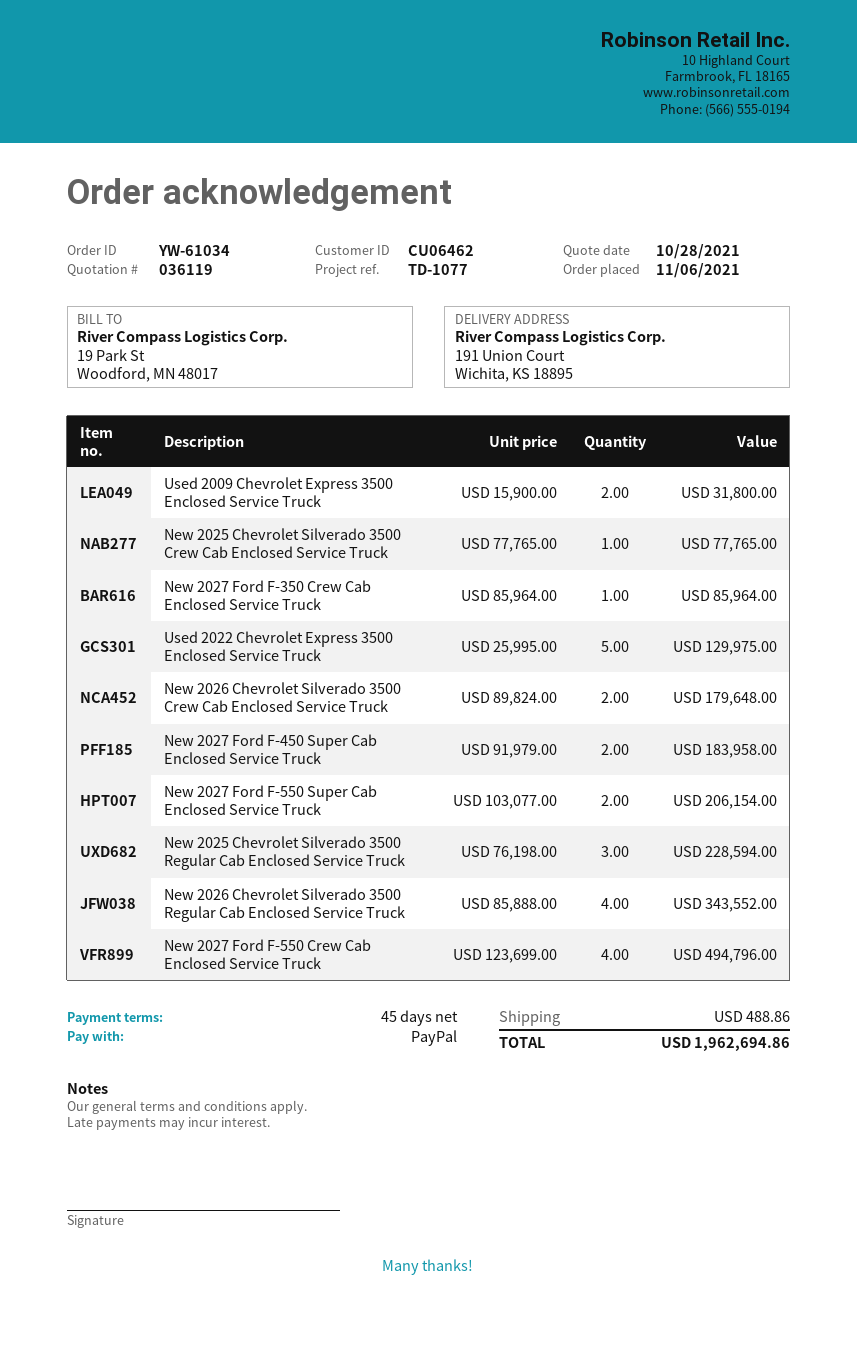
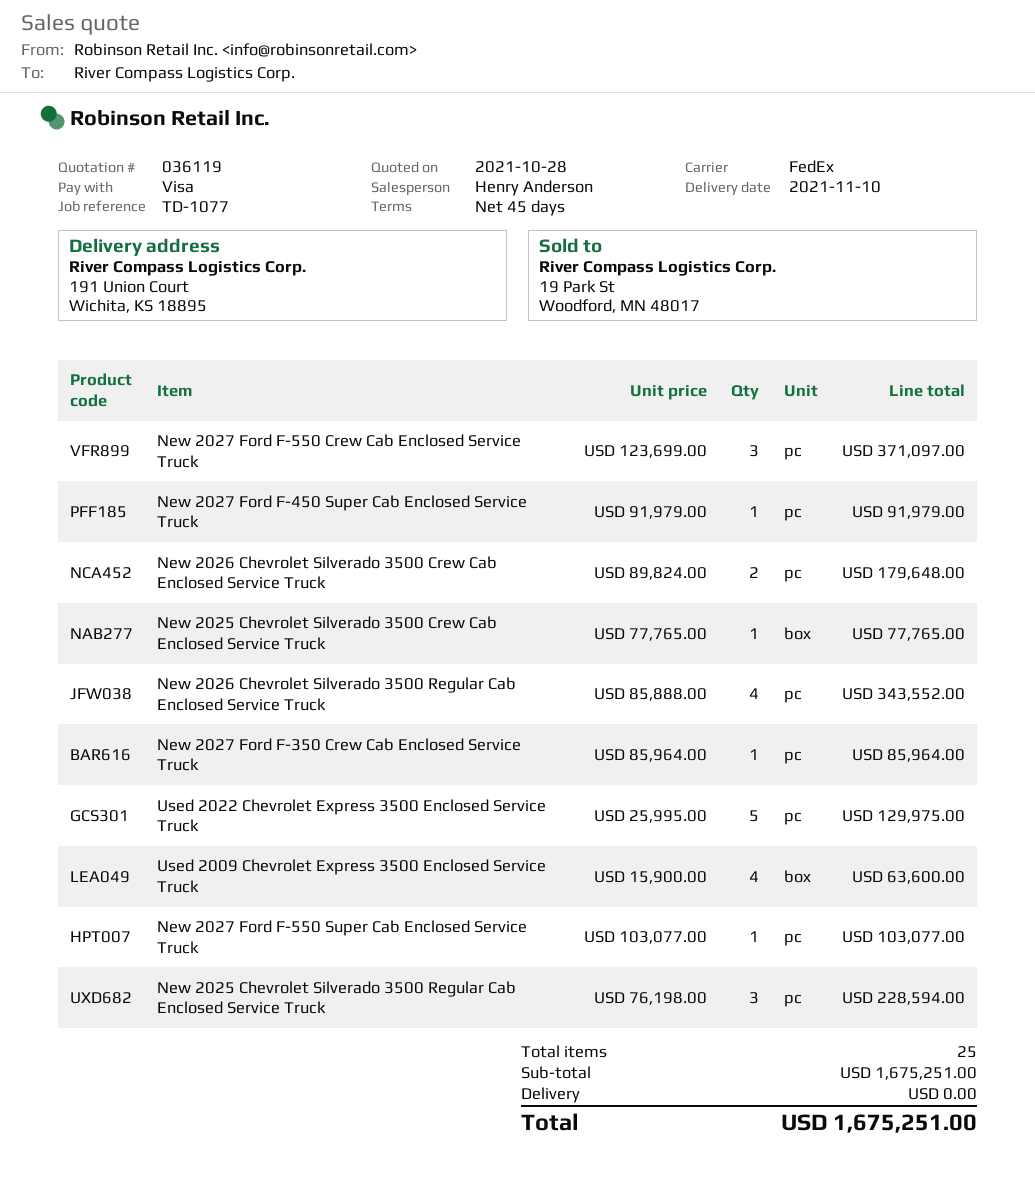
payment method: PayPal -> Visa
Used 2009 Chevrolet Express 3500 Enclosed Service Truck: 2 x 15900.00 = 31800.00 -> 4 x 15900.00 = 63600.00
New 2027 Ford F-450 Super Cab Enclosed Service Truck: 2 x 91979.00 = 183958.00 -> 1 x 91979.00 = 91979.00
New 2027 Ford F-550 Super Cab Enclosed Service Truck: 2 x 103077.00 = 206154.00 -> 1 x 103077.00 = 103077.00
New 2027 Ford F-550 Crew Cab Enclosed Service Truck: 4 x 123699.00 = 494796.00 -> 3 x 123699.00 = 371097.00
shipping: 488.86 -> 0.00
total: 1962694.86 -> 1675251.00

